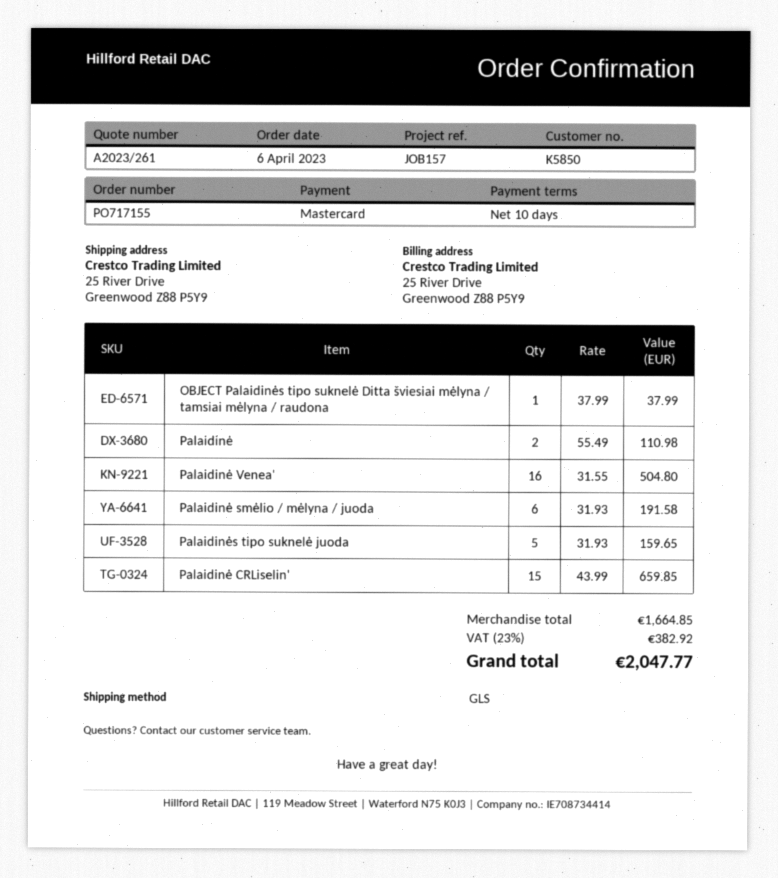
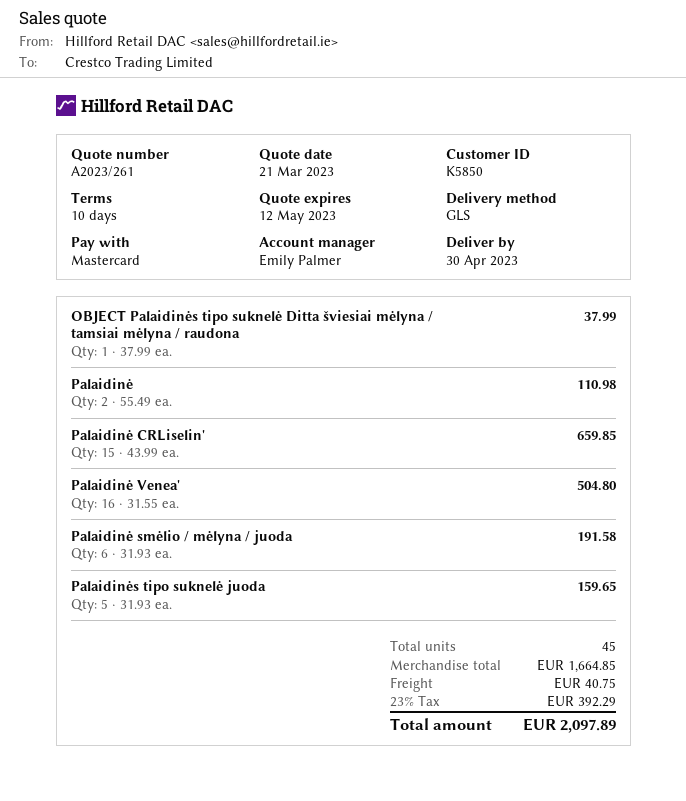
shipping: none -> 40.75
tax: 23% = 382.92 -> 23% = 392.29
total: 2047.77 -> 2097.89

